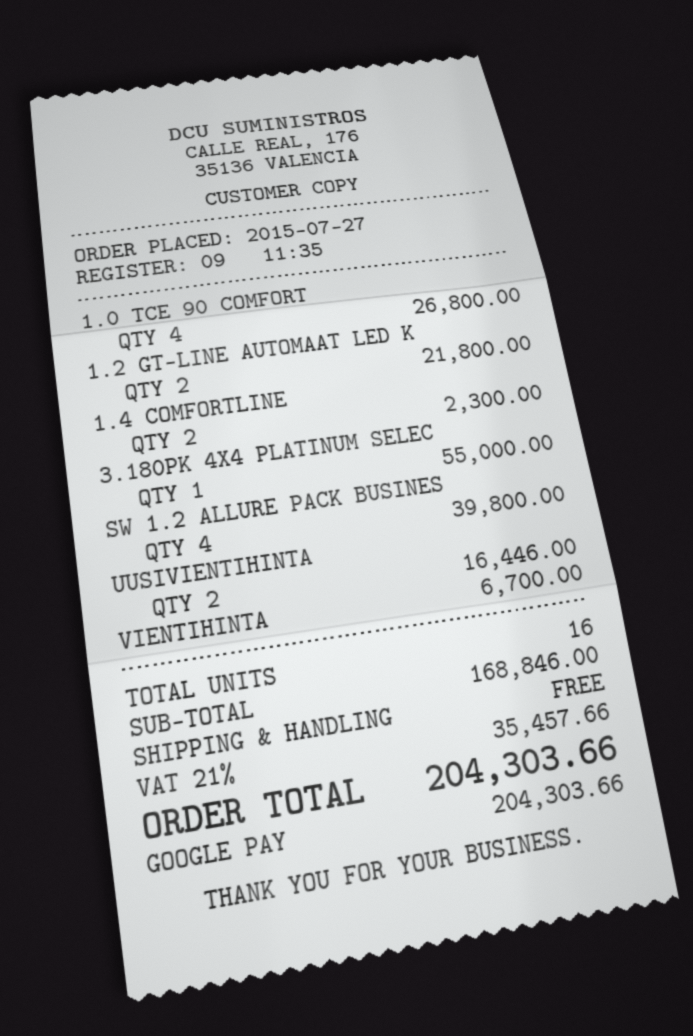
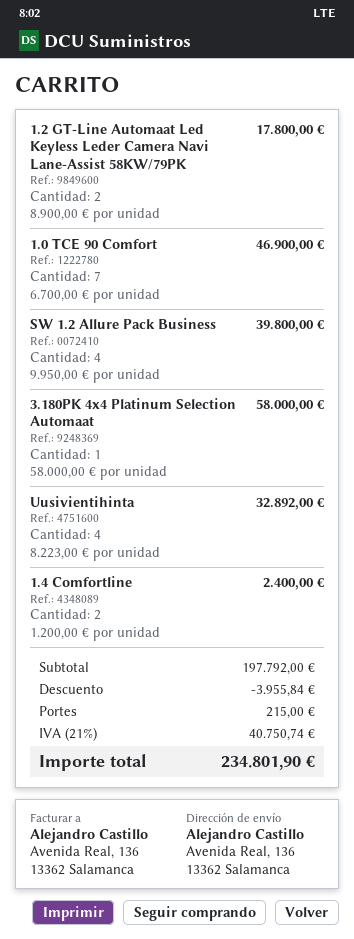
1.0 TCE 90 COMFORT: 4 for 26800.00 -> 7 for 46900.00
1.2 GT-LINE AUTOMAAT LED K: 2 for 21800.00 -> 2 for 17800.00
1.4 COMFORTLINE: 2 for 2300.00 -> 2 for 2400.00
3.180PK 4X4 PLATINUM SELEC: 1 for 55000.00 -> 1 for 58000.00
UUSIVIENTIHINTA: 2 for 16446.00 -> 4 for 32892.00
VIENTIHINTA: 1 for 6700.00 -> none
subtotal: 168846.00 -> 197792.00
discount: none -> 3955.84
shipping: 0.00 -> 215.00
tax: 21% = 35457.66 -> 21% = 40750.74
total: 204303.66 -> 234801.90

